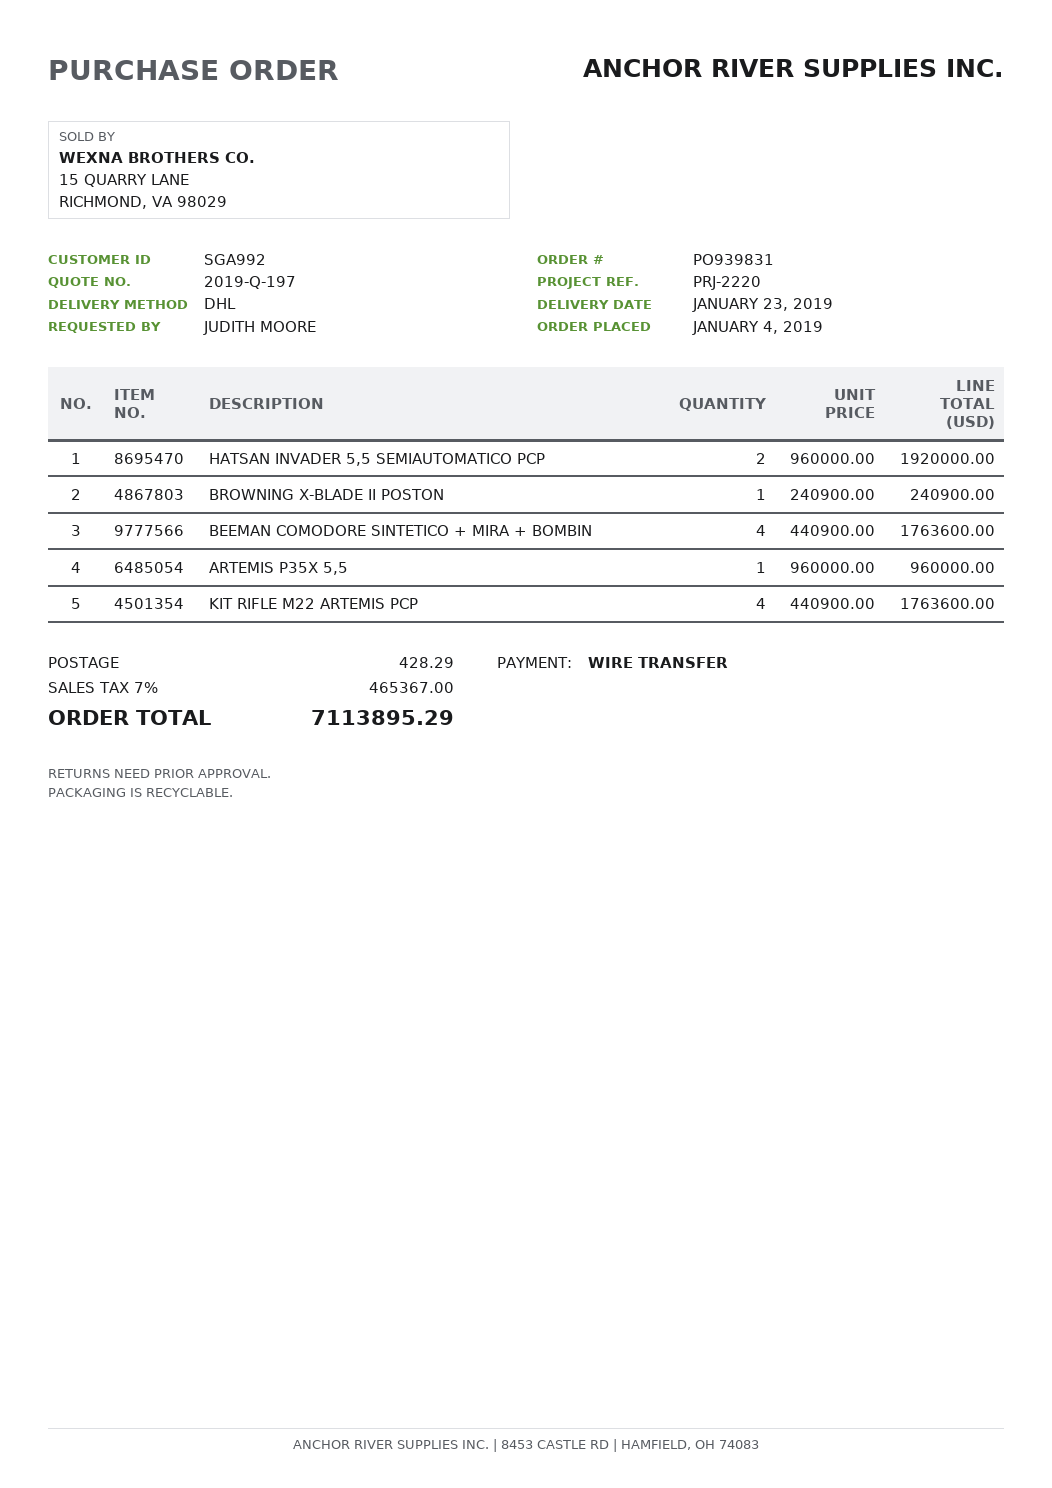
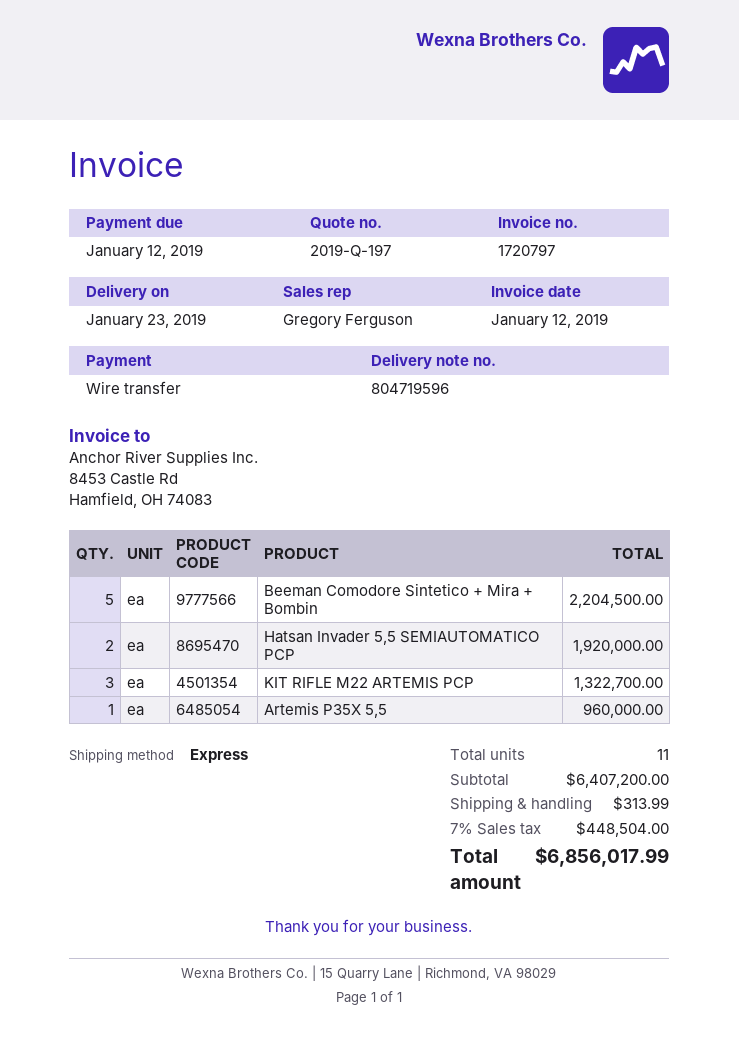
shipping method: DHL -> express
BROWNING X-BLADE II POSTON: 1 for 240900.00 -> none
BEEMAN COMODORE SINTETICO + MIRA + BOMBIN: 4 for 1763600.00 -> 5 for 2204500.00
KIT RIFLE M22 ARTEMIS PCP: 4 for 1763600.00 -> 3 for 1322700.00
shipping: 428.29 -> 313.99
tax: 7% = 465367.00 -> 7% = 448504.00
total: 7113895.29 -> 6856017.99

